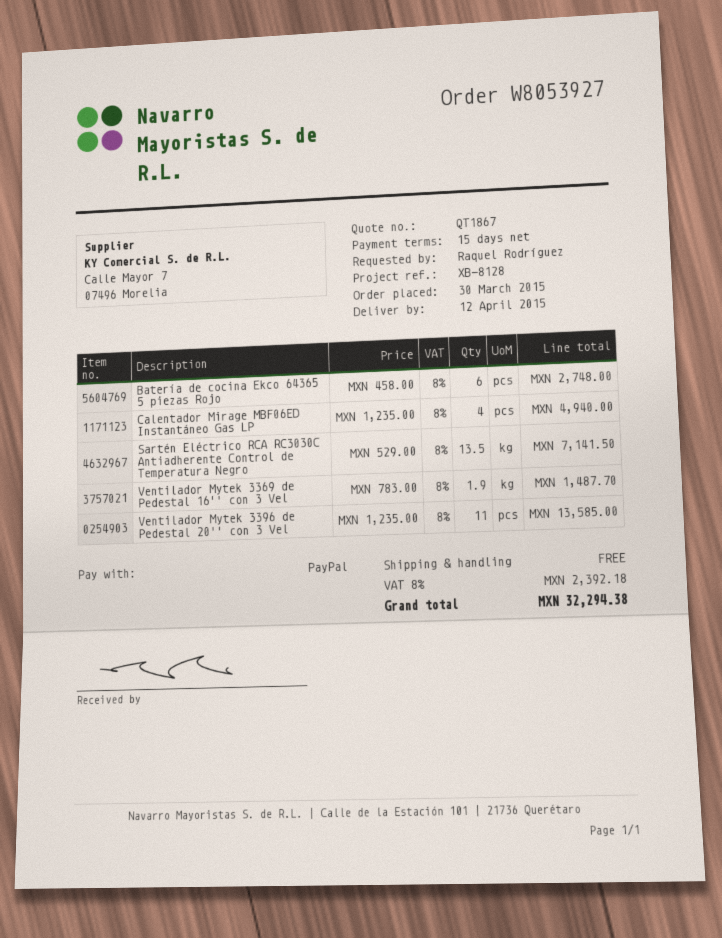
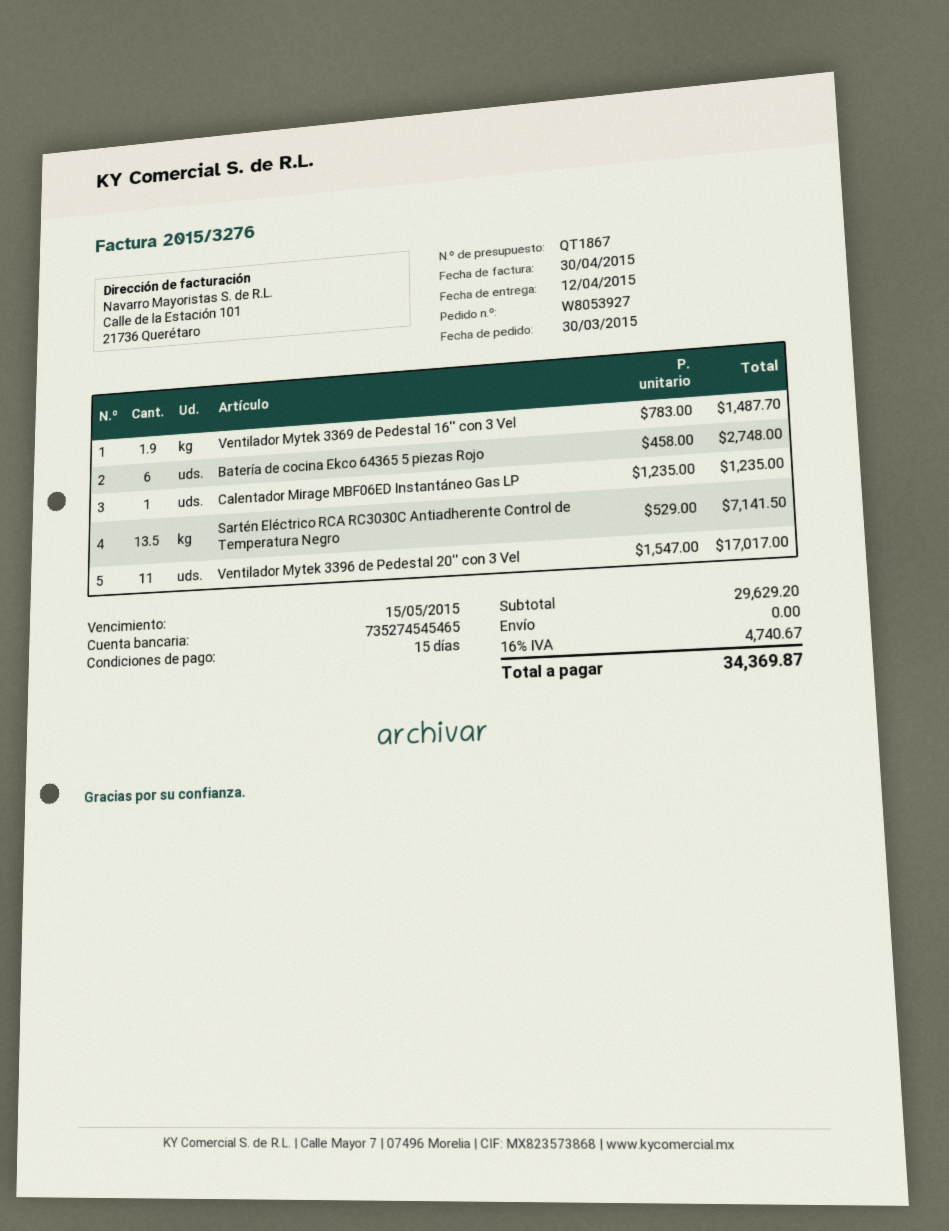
Calentador Mirage MBF06ED Instantáneo Gas LP: 4 x 1235.00 = 4940.00 -> 1 x 1235.00 = 1235.00
Ventilador Mytek 3396 de Pedestal 20'' con 3 Vel: 11 x 1235.00 = 13585.00 -> 11 x 1547.00 = 17017.00
tax: 8% = 2392.18 -> 16% = 4740.67
total: 32294.38 -> 34369.87

